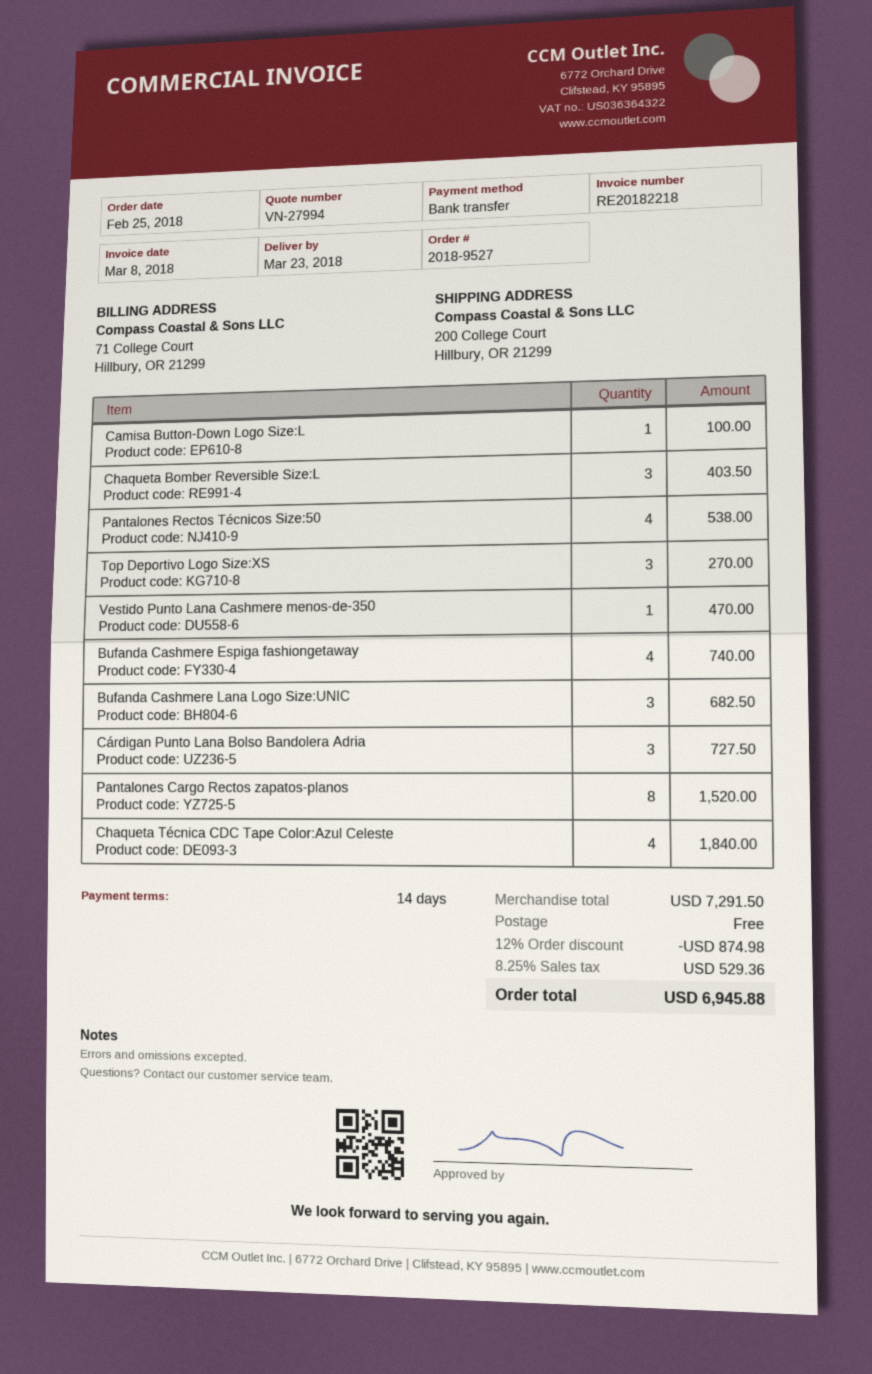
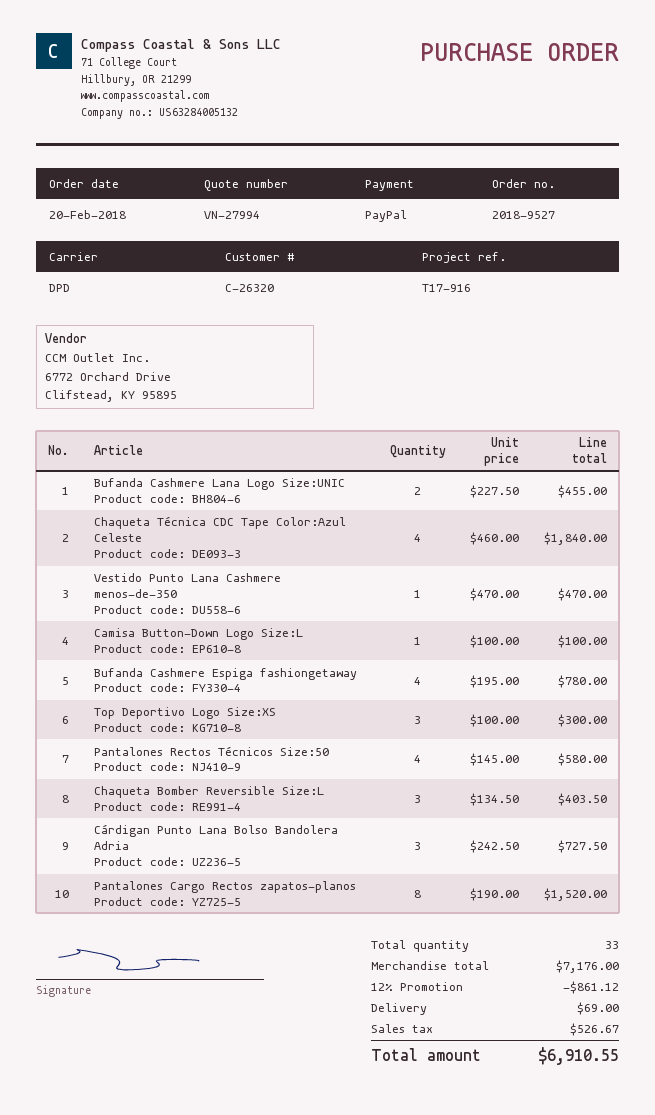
order date: 2018-02-25 -> 2018-02-20
payment method: bank transfer -> PayPal
Pantalones Rectos Técnicos Size:50: 4 for 538.00 -> 4 for 580.00
Top Deportivo Logo Size:XS: 3 for 270.00 -> 3 for 300.00
Bufanda Cashmere Espiga fashiongetaway: 4 for 740.00 -> 4 for 780.00
Bufanda Cashmere Lana Logo Size:UNIC: 3 for 682.50 -> 2 for 455.00
subtotal: 7291.50 -> 7176.00
discount: 12% = 874.98 -> 12% = 861.12
shipping: 0.00 -> 69.00
tax: 529.36 -> 526.67
total: 6945.88 -> 6910.55

